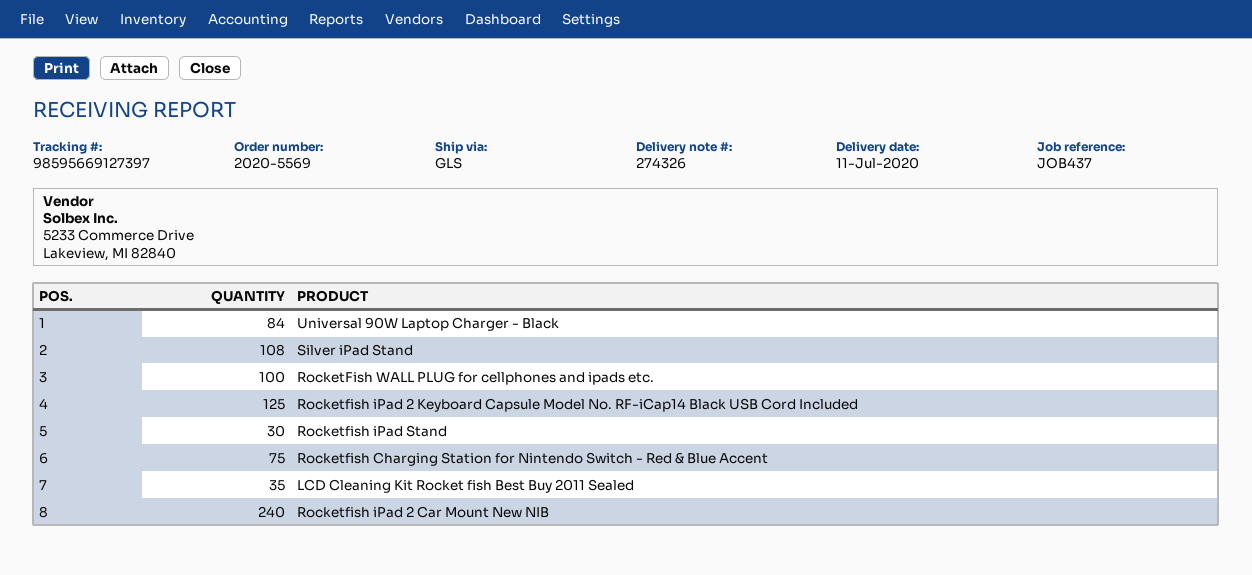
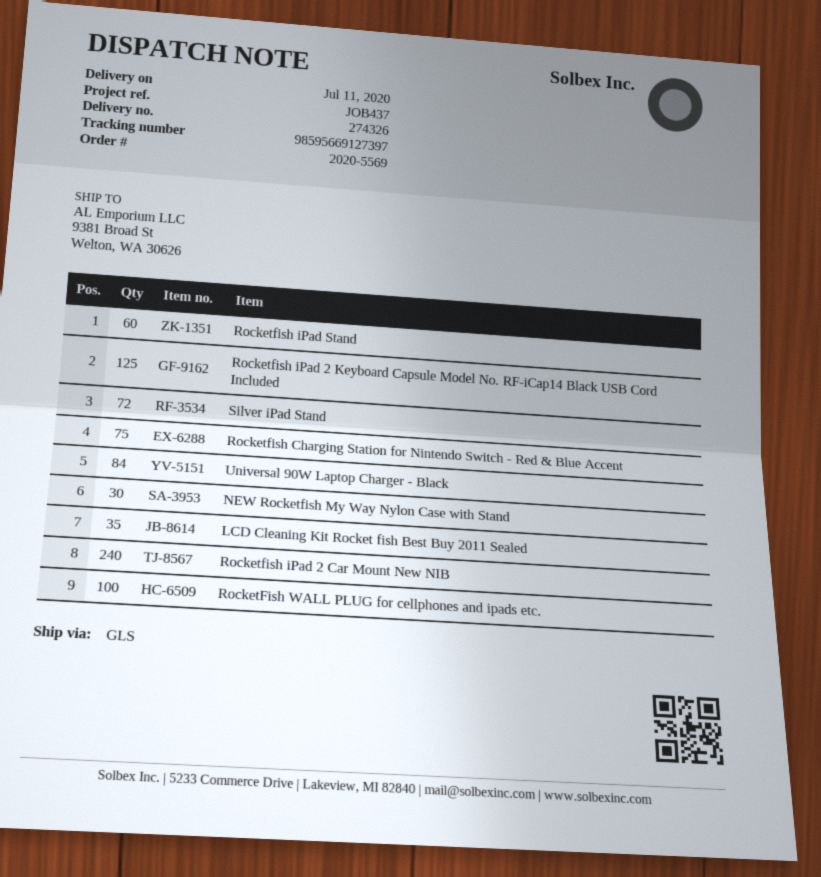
Silver iPad Stand: 108 -> 72
Rocketfish iPad Stand: 30 -> 60
NEW Rocketfish My Way Nylon Case with Stand: none -> 30

